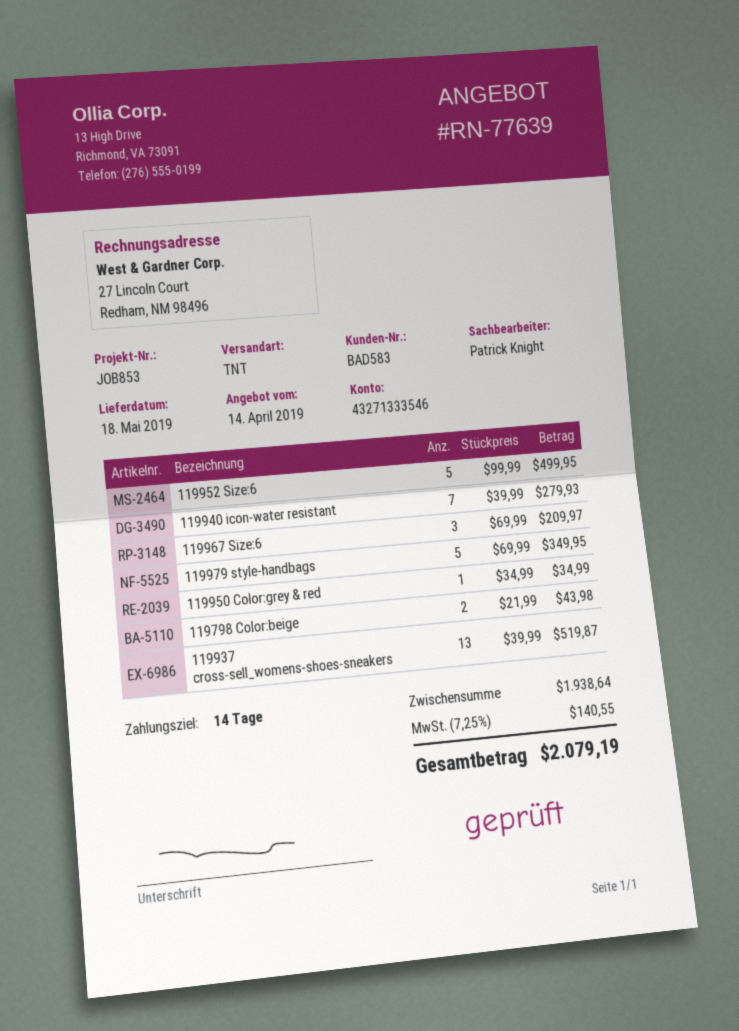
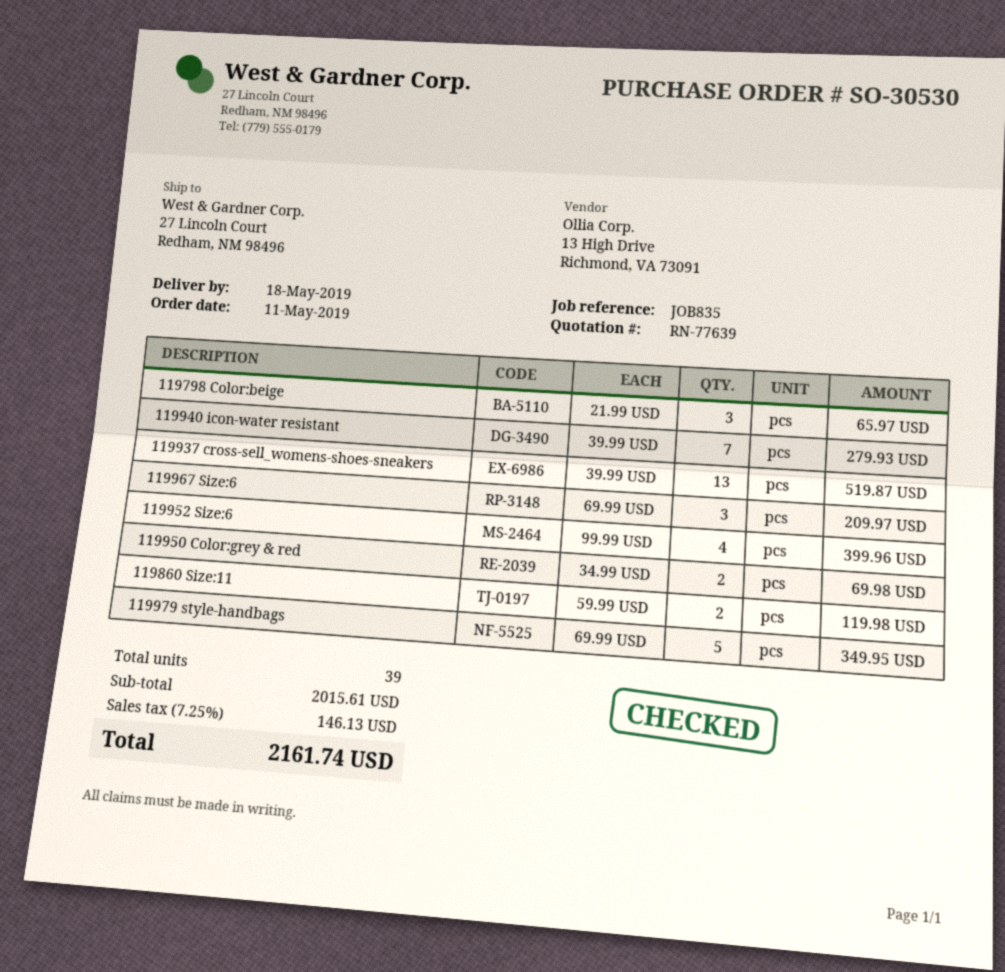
reference: JOB853 -> JOB835
119952 Size:6: 5 x 99.99 = 499.95 -> 4 x 99.99 = 399.96
119950 Color:grey & red: 1 x 34.99 = 34.99 -> 2 x 34.99 = 69.98
119798 Color:beige: 2 x 21.99 = 43.98 -> 3 x 21.99 = 65.97
119860 Size:11: none -> 2 x 59.99 = 119.98
subtotal: 1938.64 -> 2015.61
tax: 7.25% = 140.55 -> 7.25% = 146.13
total: 2079.19 -> 2161.74

